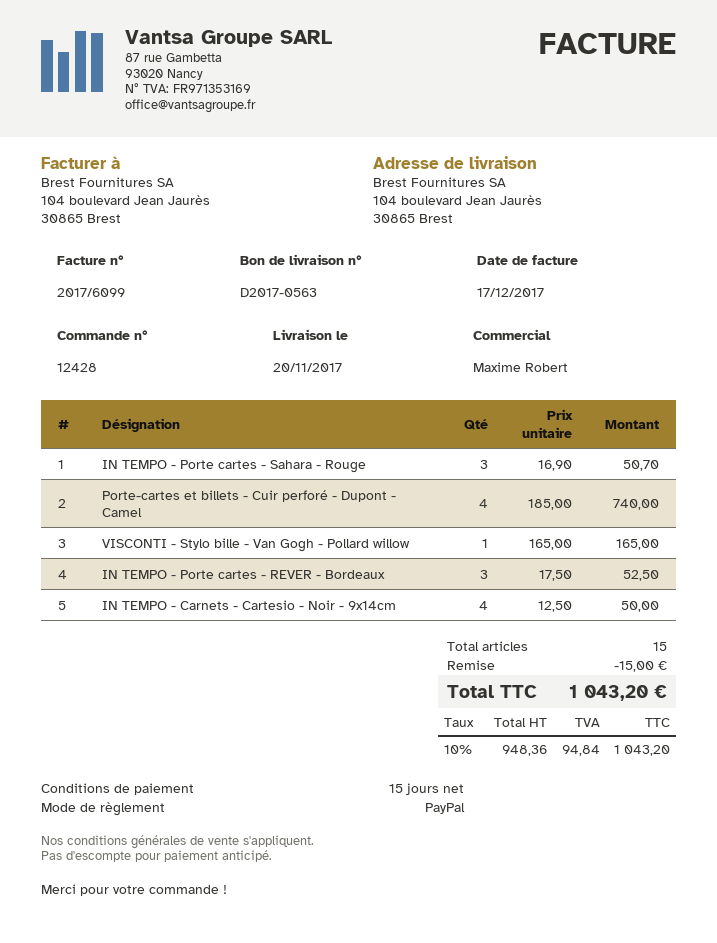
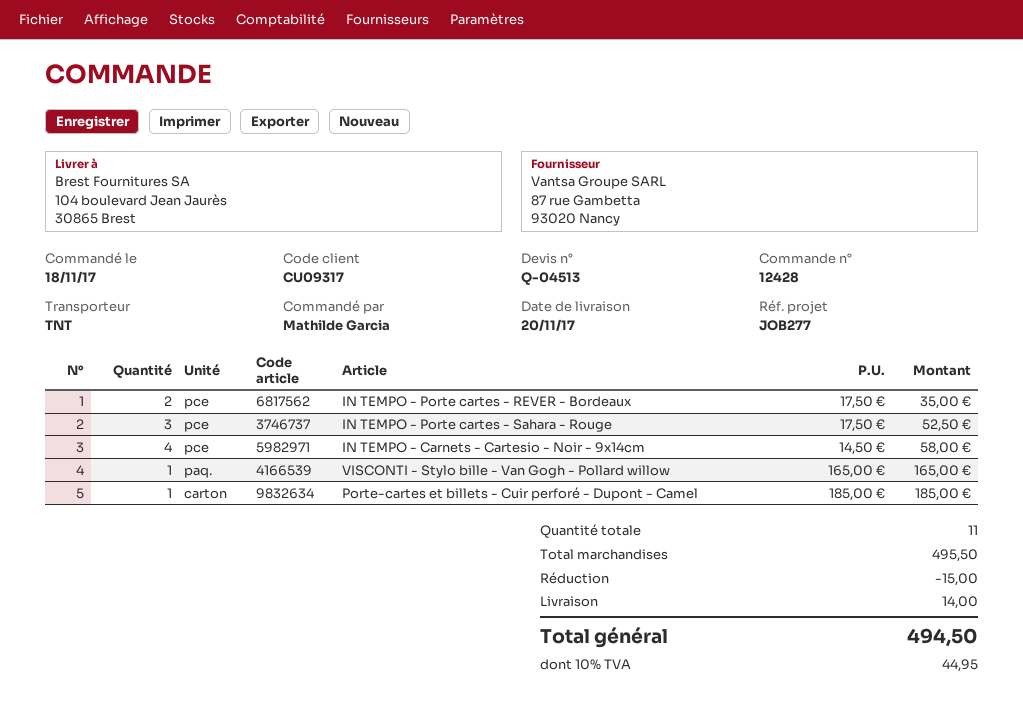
IN TEMPO - Porte cartes - Sahara - Rouge: 3 x 16.90 = 50.70 -> 3 x 17.50 = 52.50
Porte-cartes et billets - Cuir perforé - Dupont - Camel: 4 x 185.00 = 740.00 -> 1 x 185.00 = 185.00
IN TEMPO - Porte cartes - REVER - Bordeaux: 3 x 17.50 = 52.50 -> 2 x 17.50 = 35.00
IN TEMPO - Carnets - Cartesio - Noir - 9x14cm: 4 x 12.50 = 50.00 -> 4 x 14.50 = 58.00
total quantity: 15 -> 11
shipping: none -> 14.00
tax: 10% = 94.84 -> 10% = 44.95
total: 1043.20 -> 494.50

